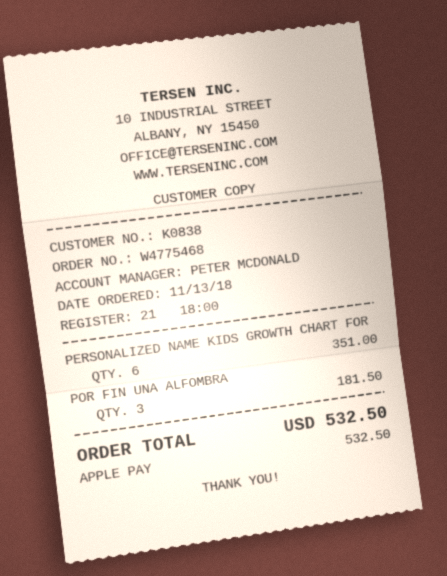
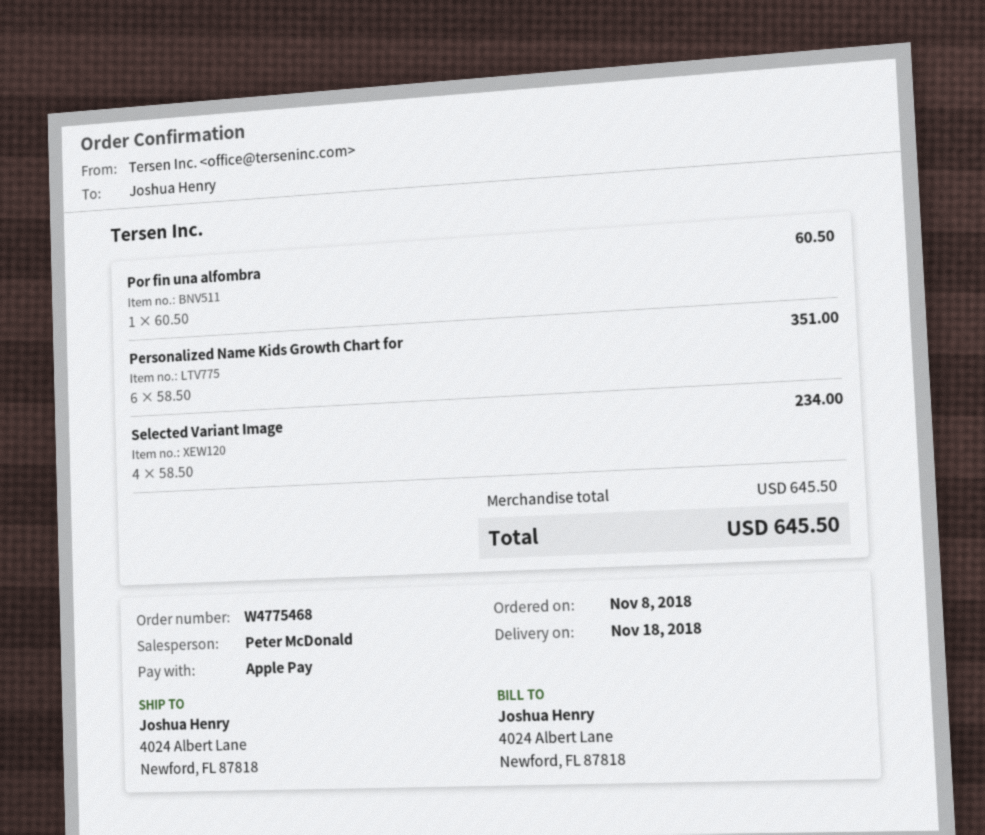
order date: 2018-11-13 -> 2018-11-08
POR FIN UNA ALFOMBRA: 3 for 181.50 -> 1 for 60.50
Selected Variant Image: none -> 4 for 234.00
total: 532.50 -> 645.50

